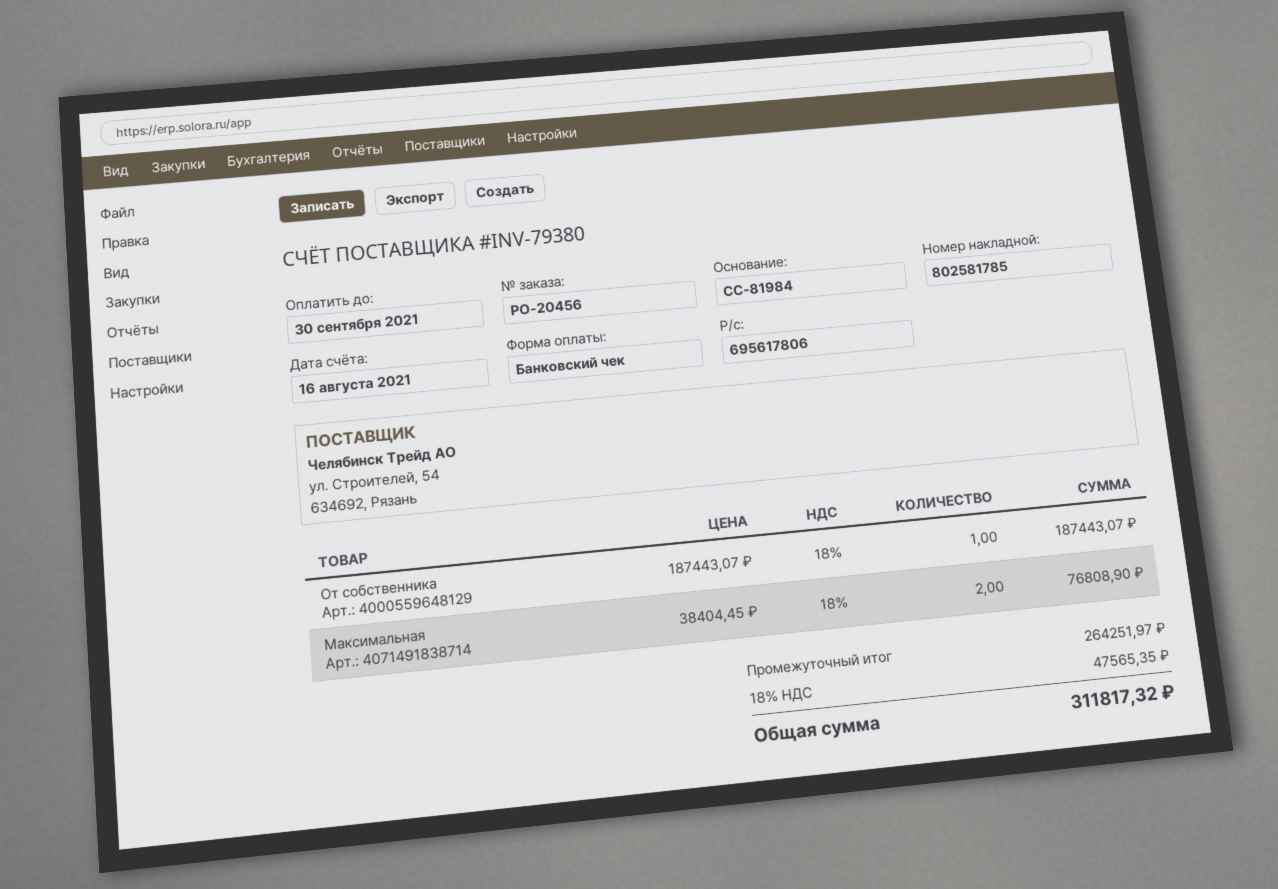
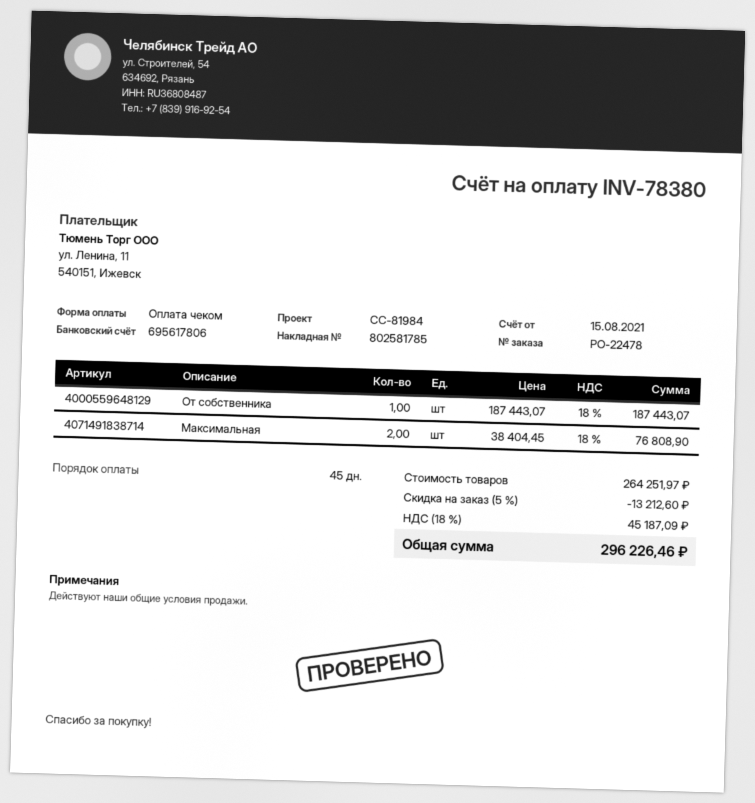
order number: PO-20456 -> PO-22478
invoice number: INV-79380 -> INV-78380
invoice date: 2021-08-16 -> 2021-08-15
discount: none -> 5% = 13212.60
tax: 18% = 47565.35 -> 18% = 45187.09
total: 311817.32 -> 296226.46

